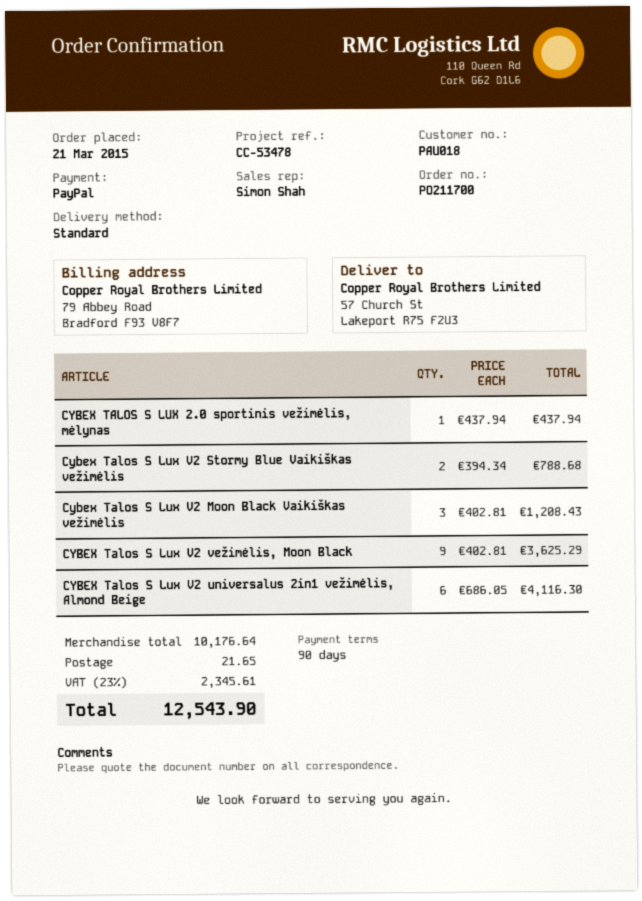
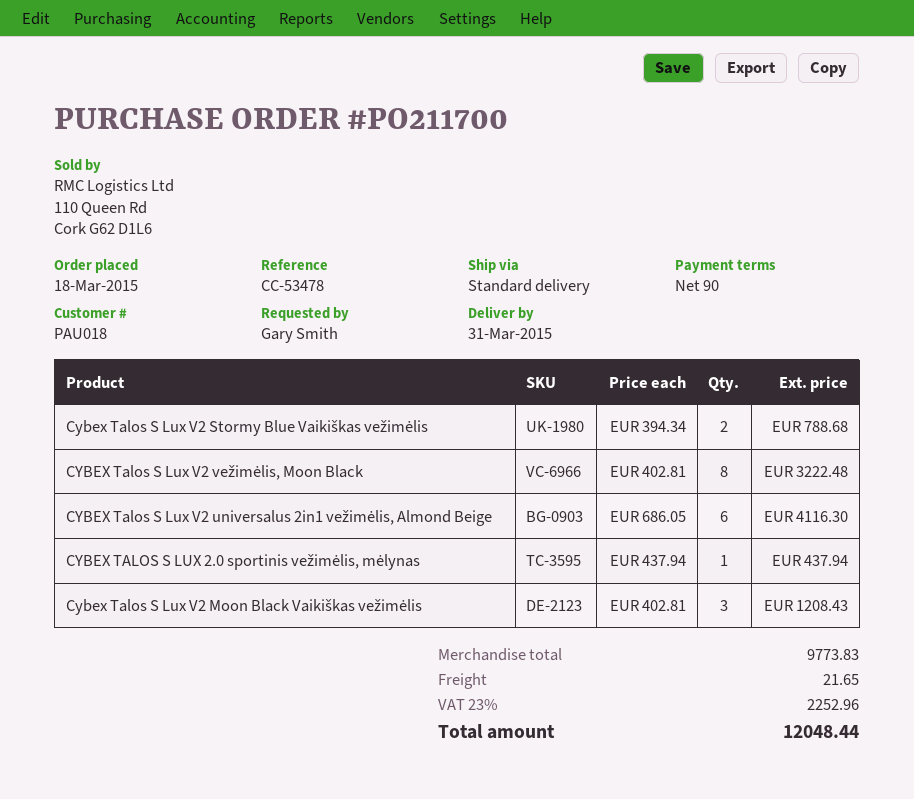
order date: 2015-03-21 -> 2015-03-18
CYBEX Talos S Lux V2 vežimėlis, Moon Black: 9 x 402.81 = 3625.29 -> 8 x 402.81 = 3222.48
subtotal: 10176.64 -> 9773.83
tax: 23% = 2345.61 -> 23% = 2252.96
total: 12543.90 -> 12048.44

